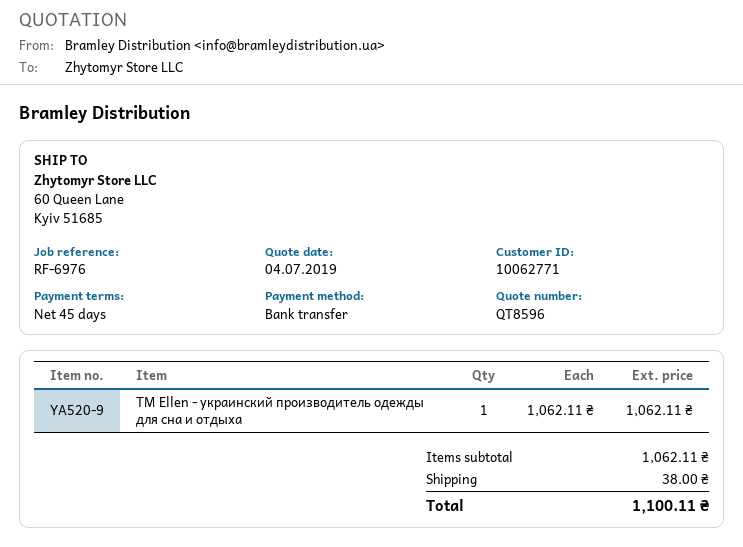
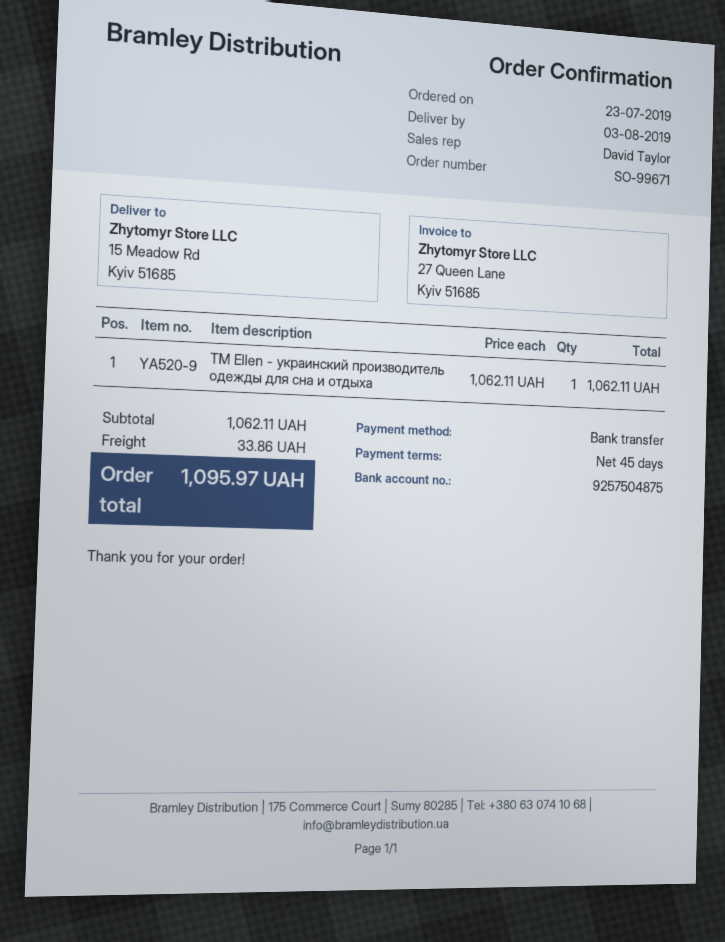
ship to: 60 Queen Lane, Kyiv 51685 -> 15 Meadow Rd, Kyiv 51685
shipping: 38.00 -> 33.86
total: 1100.11 -> 1095.97

